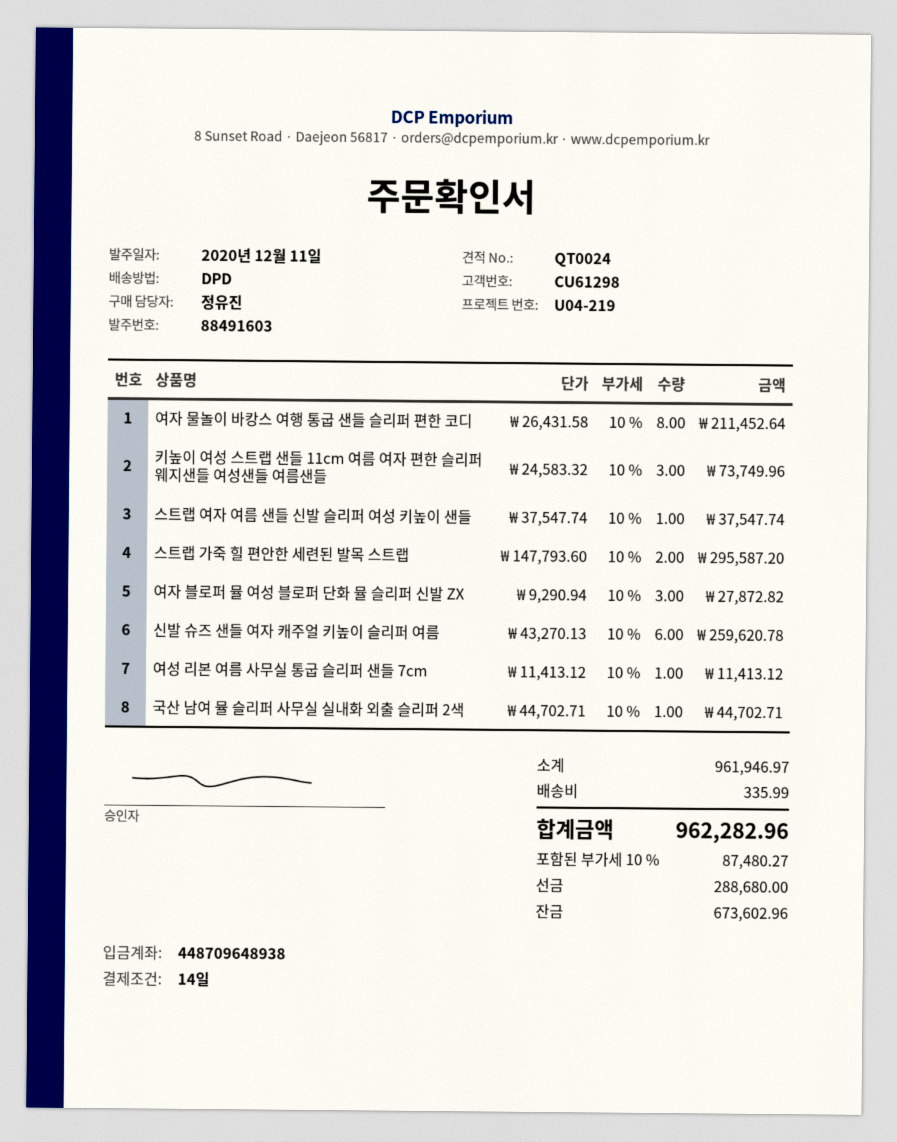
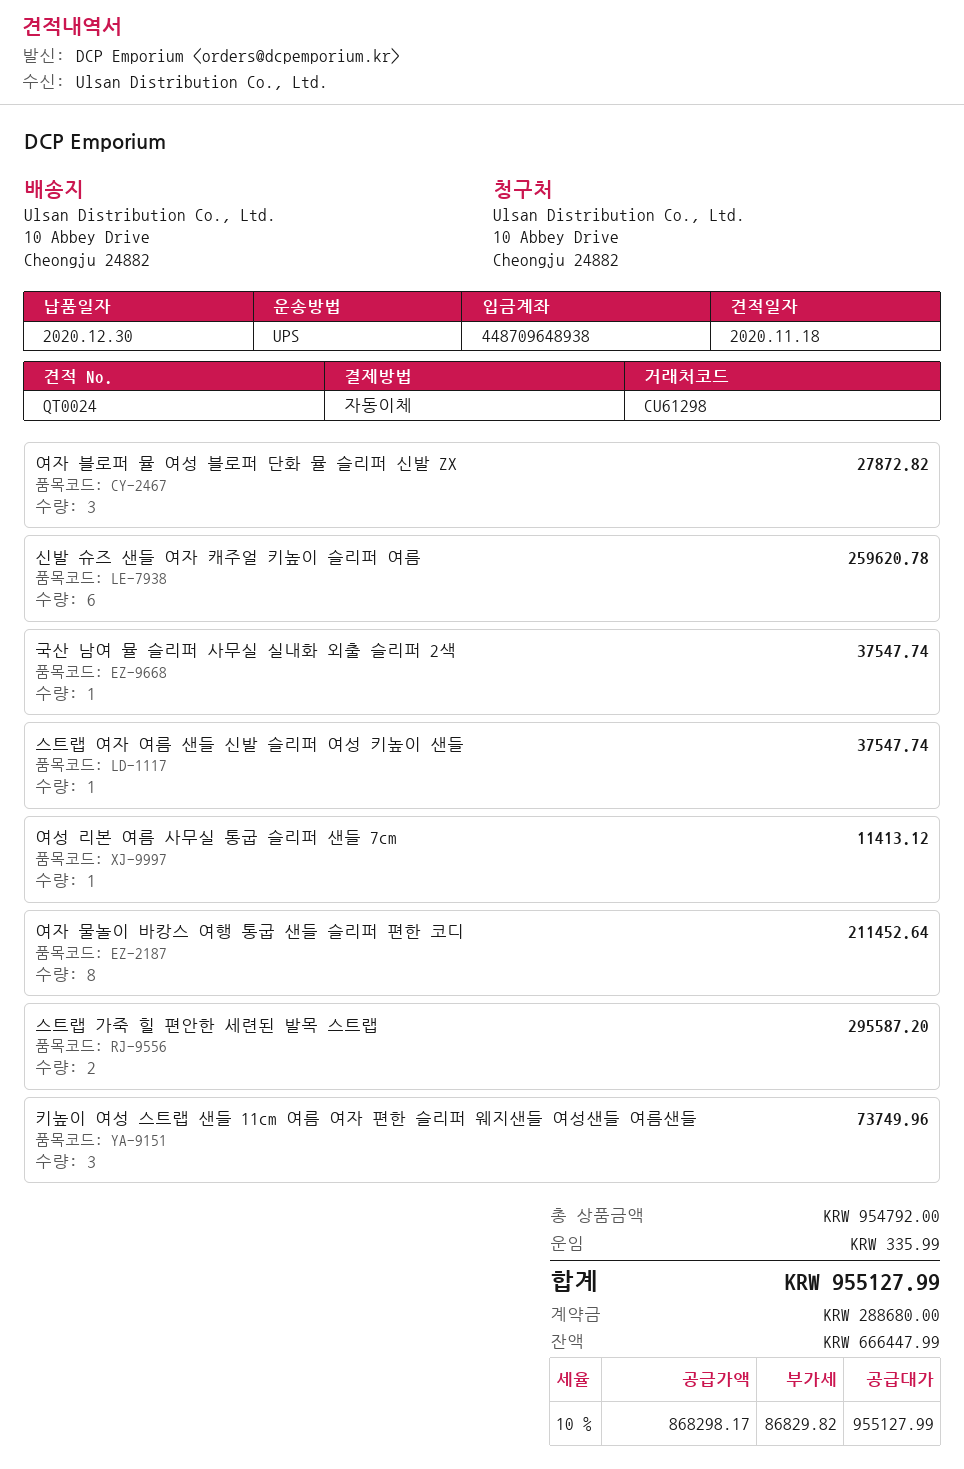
shipping method: DPD -> UPS
국산 남여 뮬 슬리퍼 사무실 실내화 외출 슬리퍼 2색: 1 for 44702.71 -> 1 for 37547.74
subtotal: 961946.97 -> 954792.00
tax: 10% = 87480.27 -> 10% = 86829.82
total: 962282.96 -> 955127.99
balance: 673602.96 -> 666447.99

